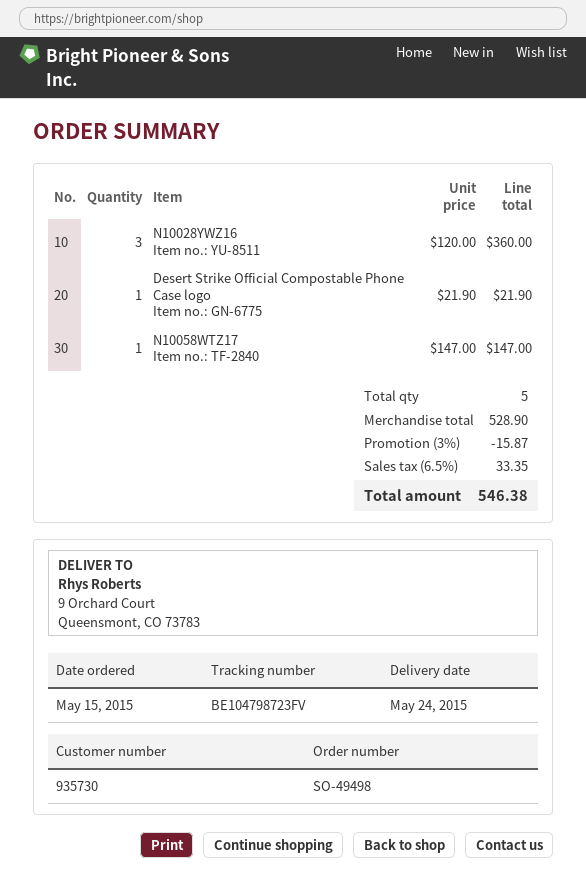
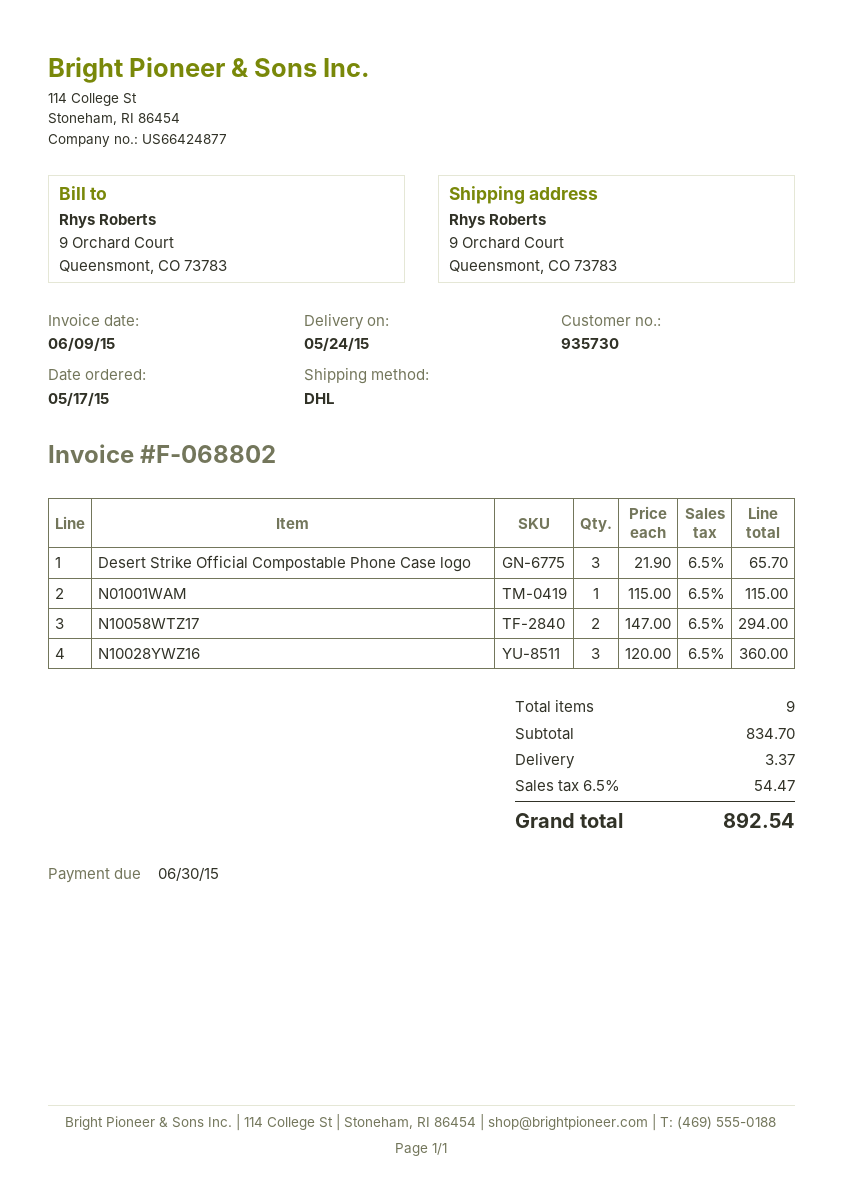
order date: 2015-05-15 -> 2015-05-17
Desert Strike Official Compostable Phone Case logo: 1 x 21.90 = 21.90 -> 3 x 21.90 = 65.70
N10058WTZ17: 1 x 147.00 = 147.00 -> 2 x 147.00 = 294.00
N01001WAM: none -> 1 x 115.00 = 115.00
total quantity: 5 -> 9
subtotal: 528.90 -> 834.70
discount: 3% = 15.87 -> none
shipping: none -> 3.37
tax: 6.5% = 33.35 -> 6.5% = 54.47
total: 546.38 -> 892.54

